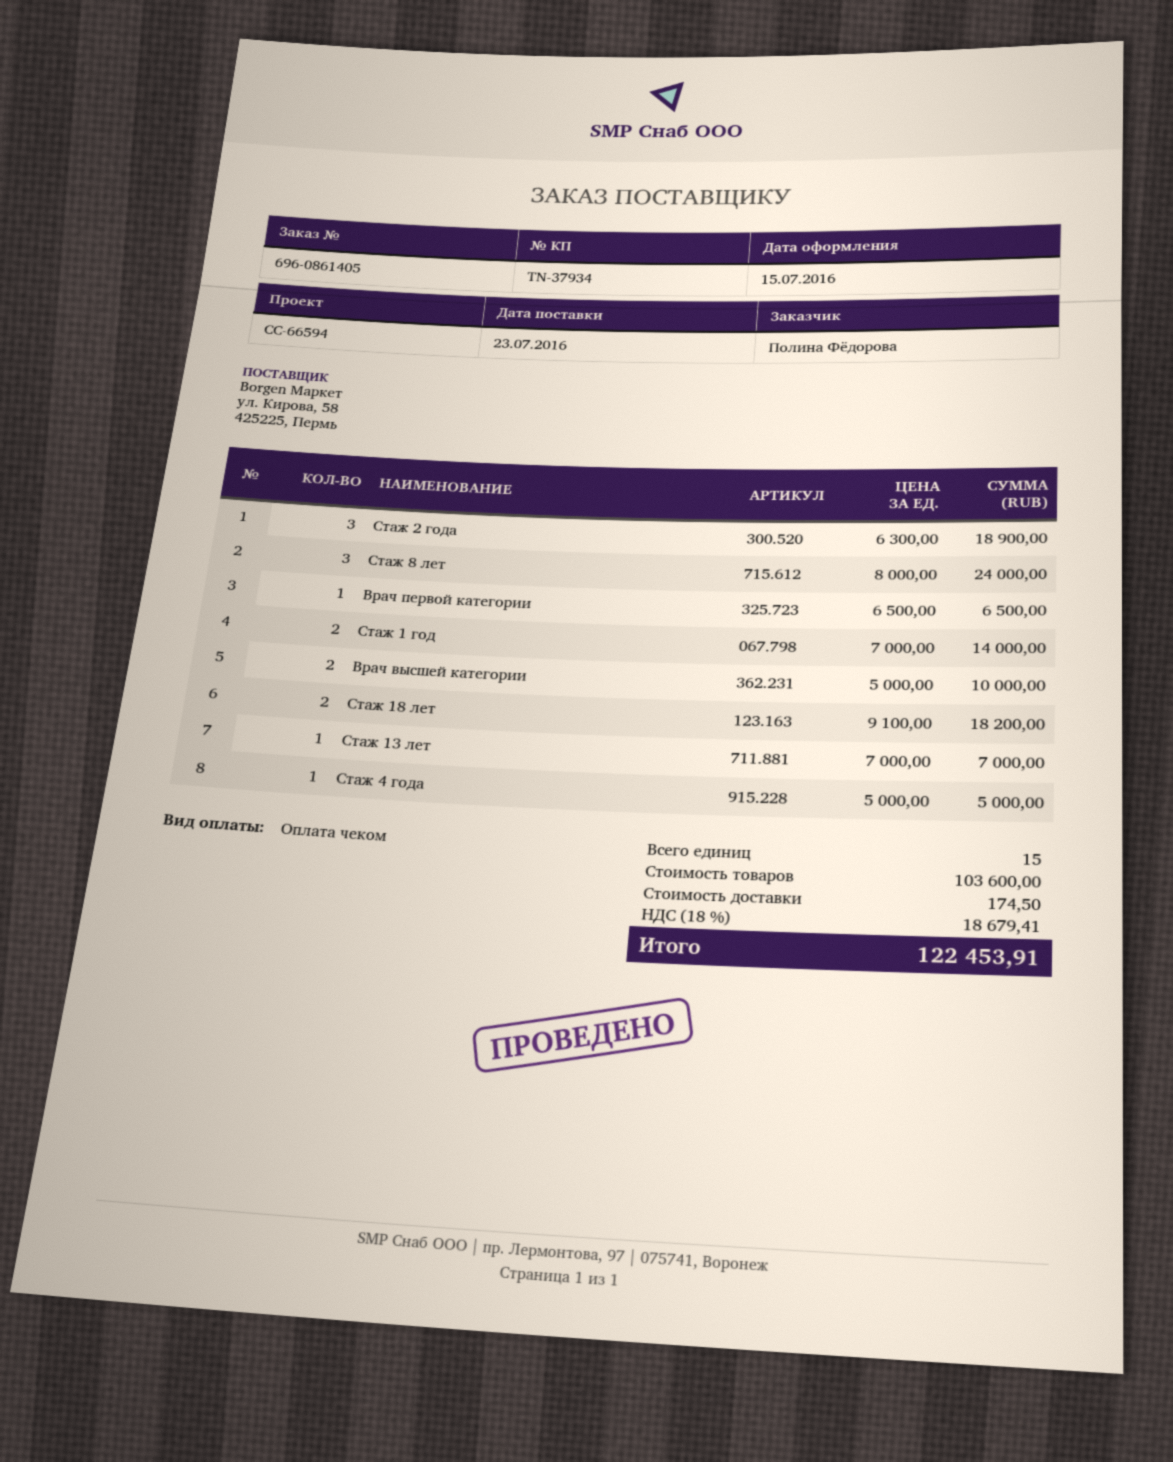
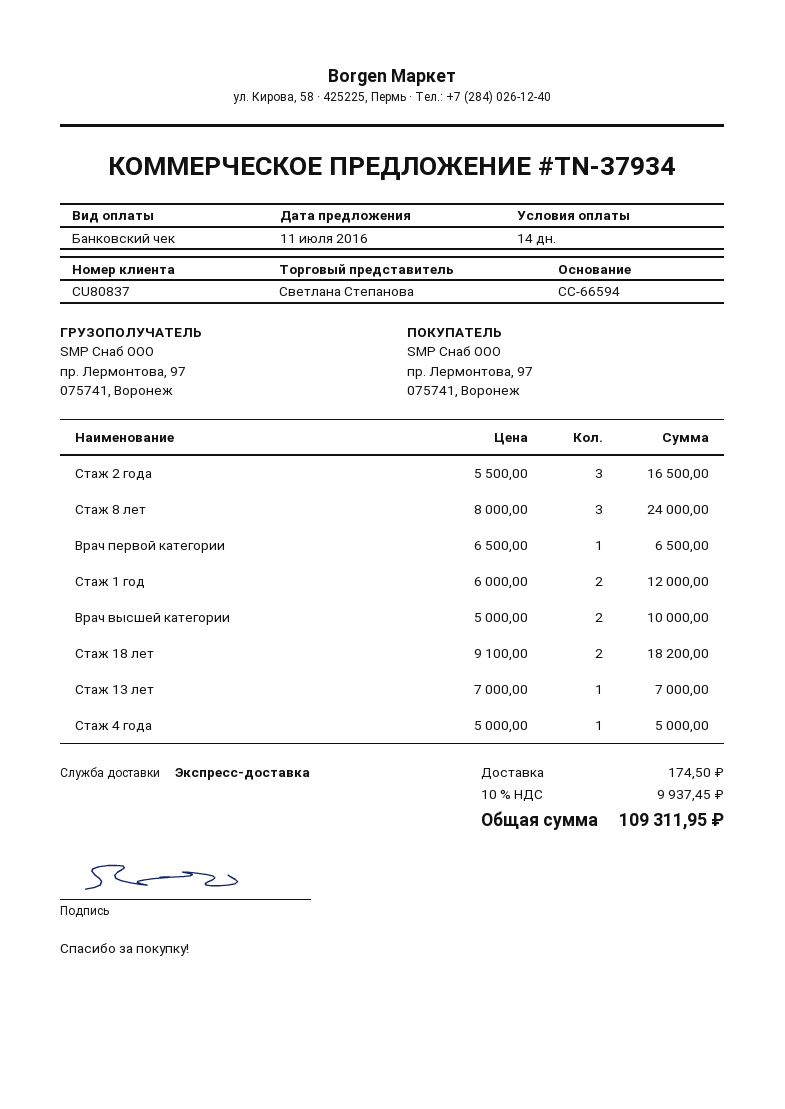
Стаж 2 года: 3 x 6300.00 = 18900.00 -> 3 x 5500.00 = 16500.00
Стаж 1 год: 2 x 7000.00 = 14000.00 -> 2 x 6000.00 = 12000.00
tax: 18% = 18679.41 -> 10% = 9937.45
total: 122453.91 -> 109311.95

